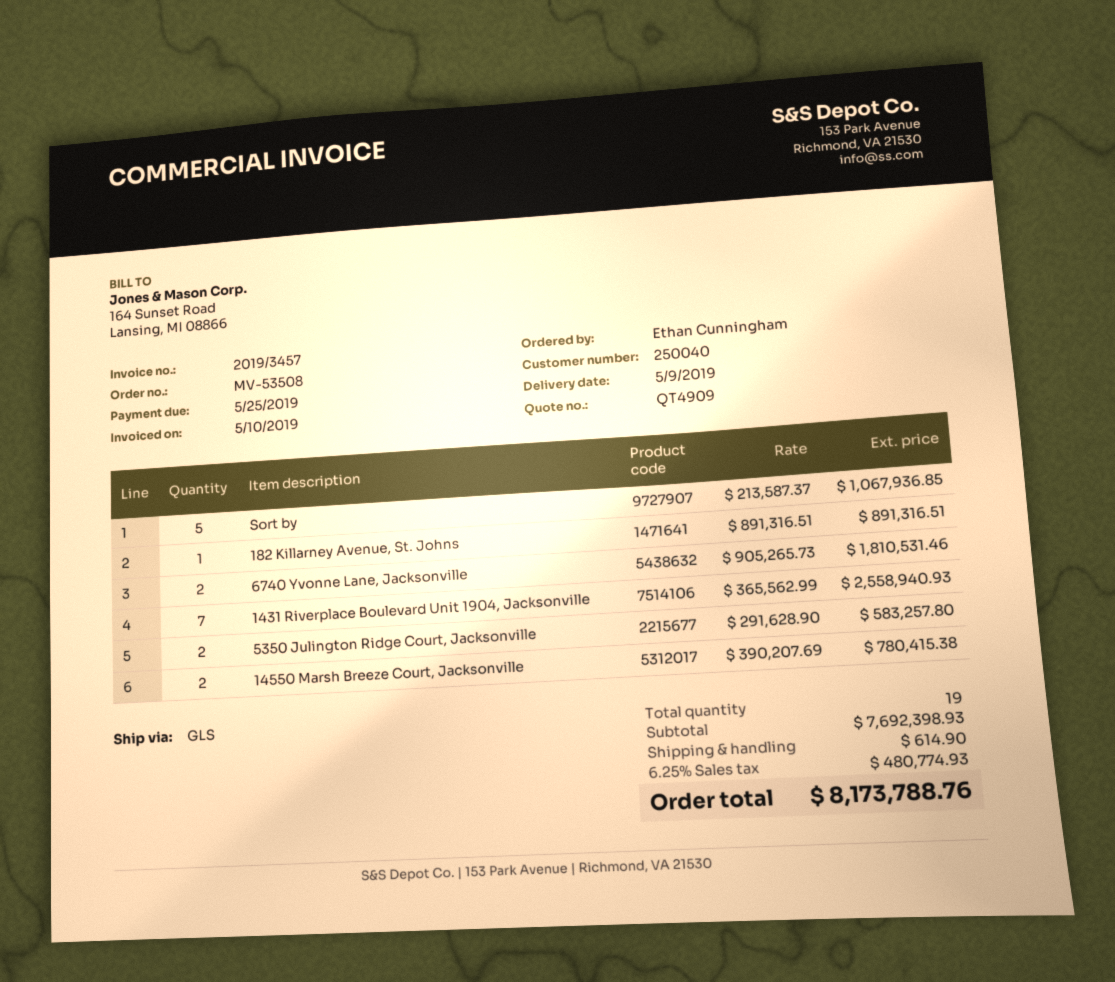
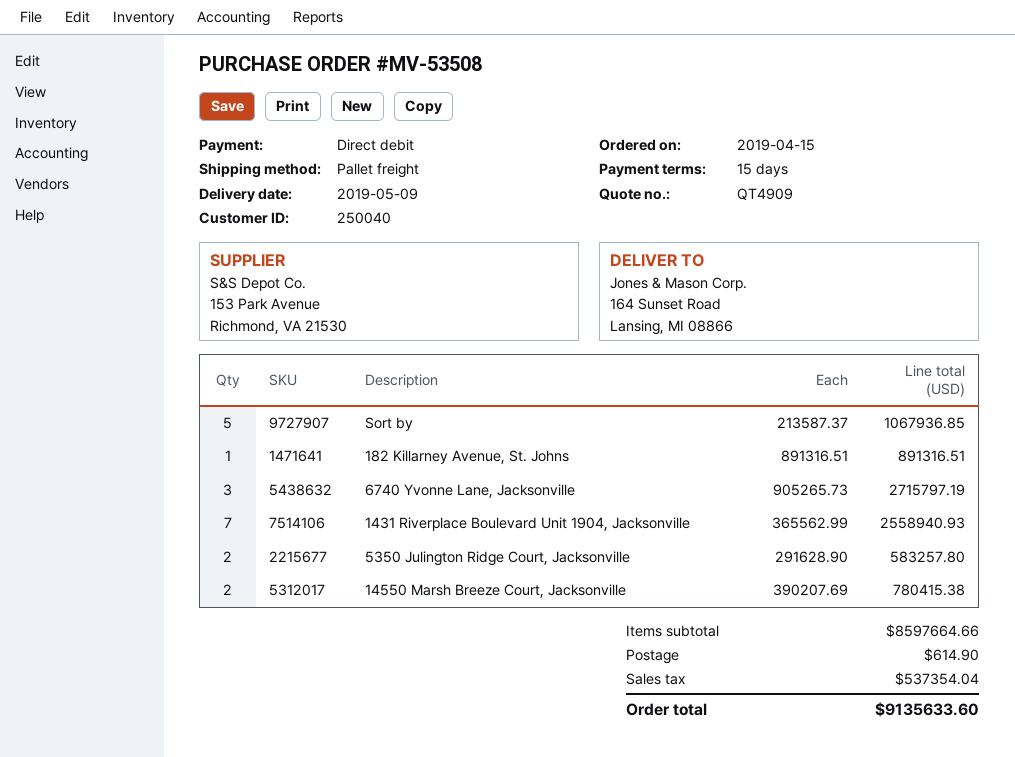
shipping method: GLS -> pallet freight
6740 Yvonne Lane, Jacksonville: 2 x 905265.73 = 1810531.46 -> 3 x 905265.73 = 2715797.19
subtotal: 7692398.93 -> 8597664.66
tax: 480774.93 -> 537354.04
total: 8173788.76 -> 9135633.60

